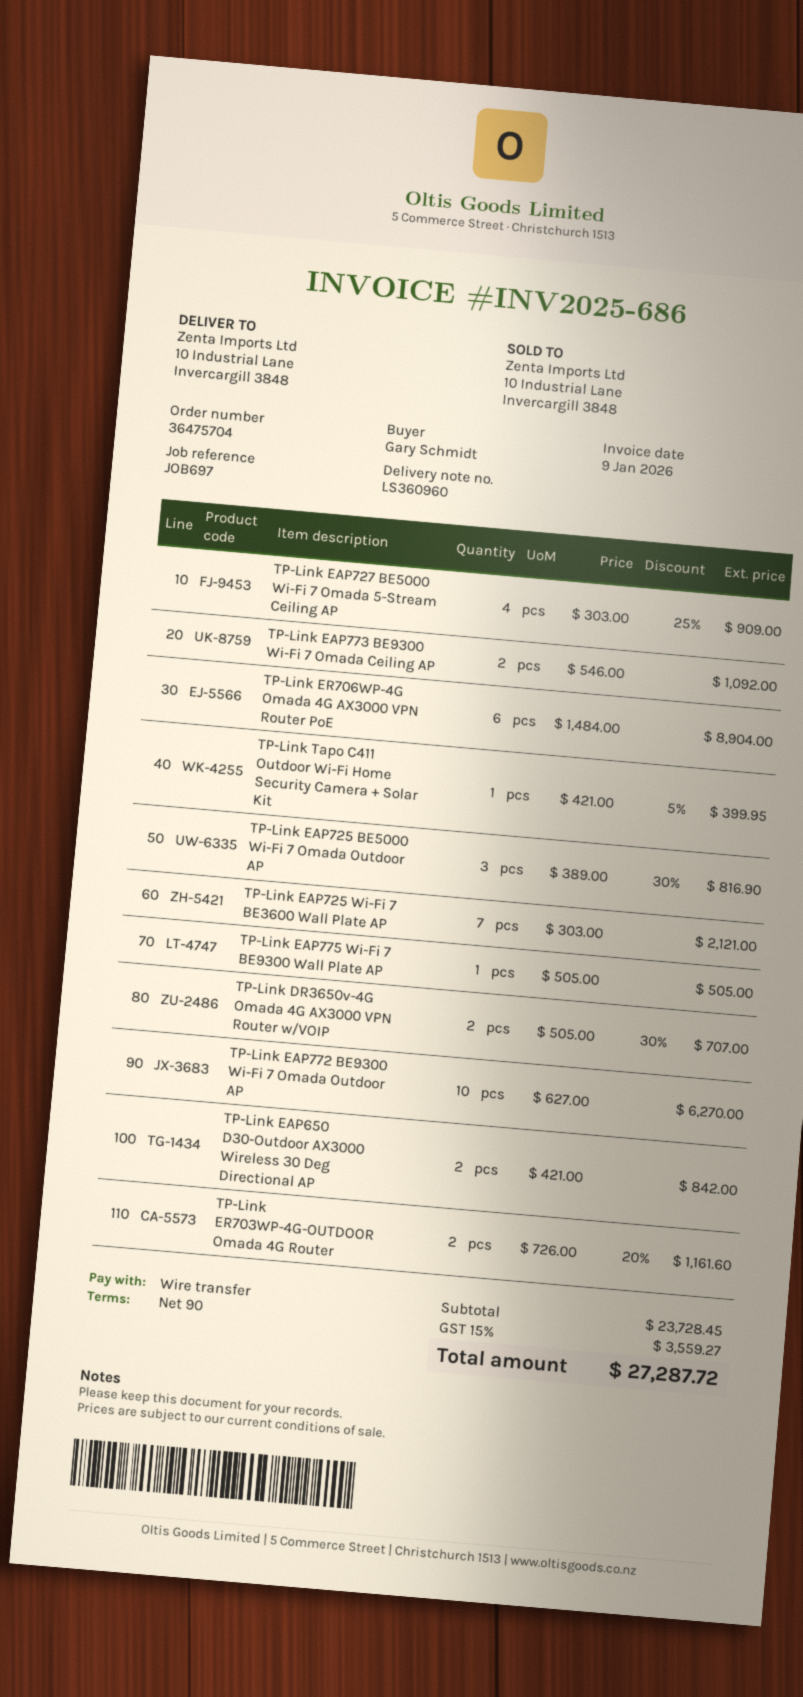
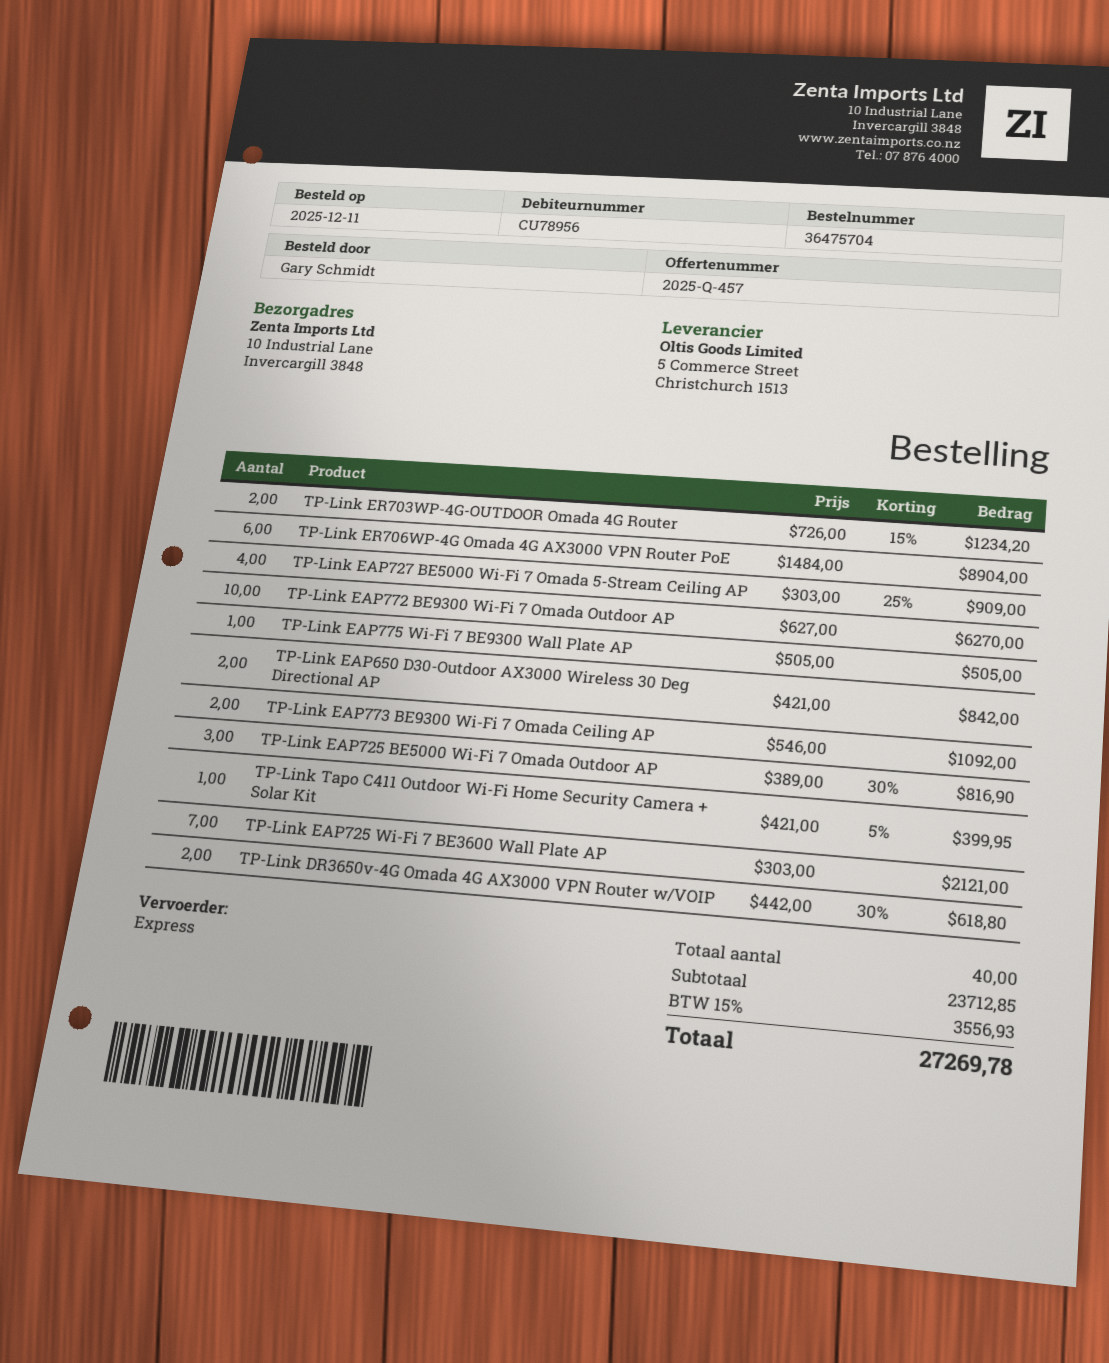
TP-Link DR3650v-4G Omada 4G AX3000 VPN Router w/VOIP: 2 x 505.00 - 30% = 707.00 -> 2 x 442.00 - 30% = 618.80
TP-Link ER703WP-4G-OUTDOOR Omada 4G Router: 2 x 726.00 - 20% = 1161.60 -> 2 x 726.00 - 15% = 1234.20
subtotal: 23728.45 -> 23712.85
tax: 15% = 3559.27 -> 15% = 3556.93
total: 27287.72 -> 27269.78

